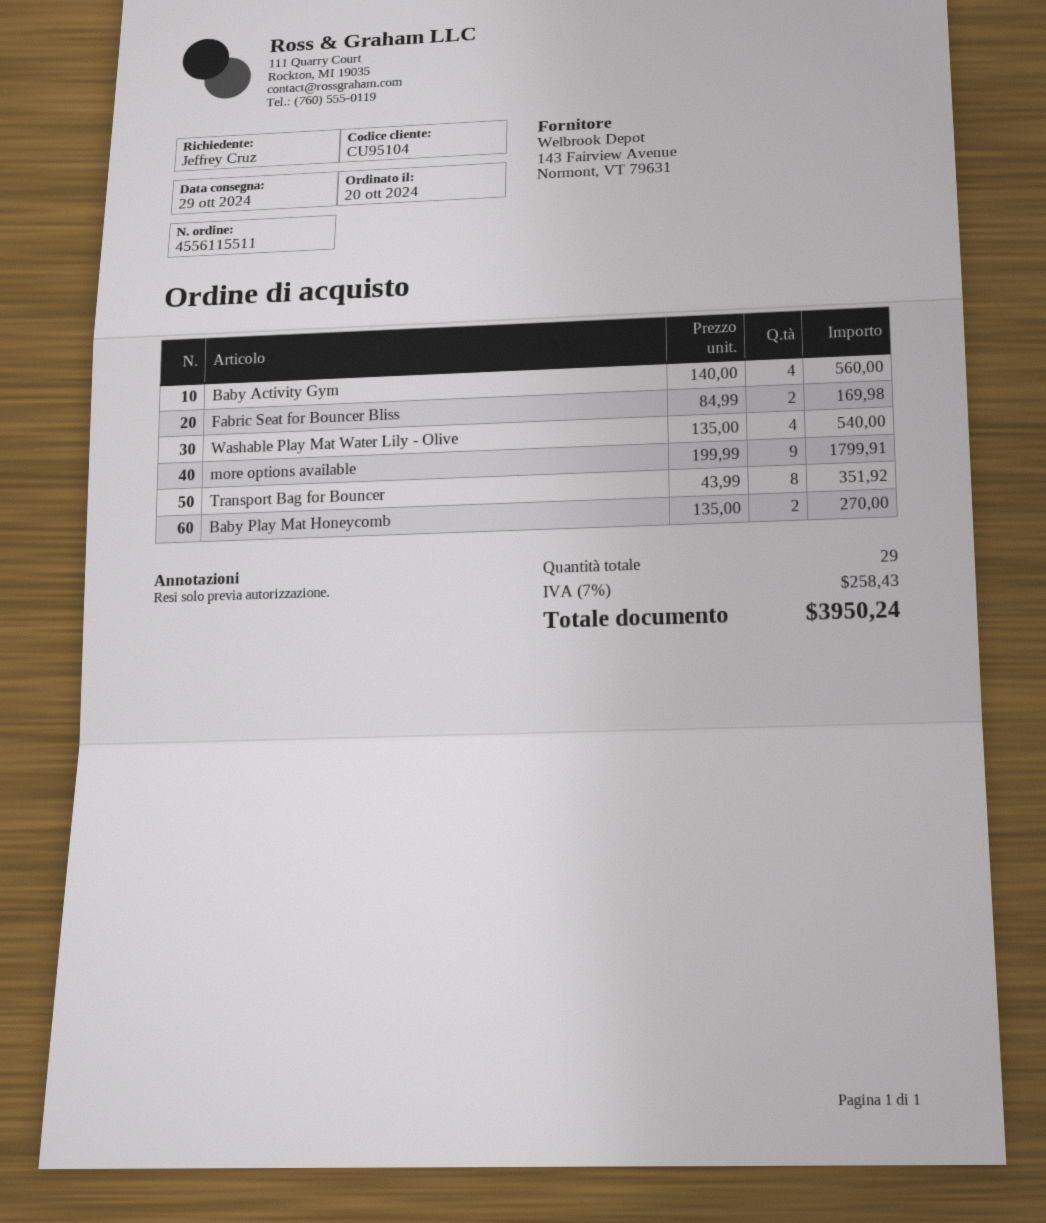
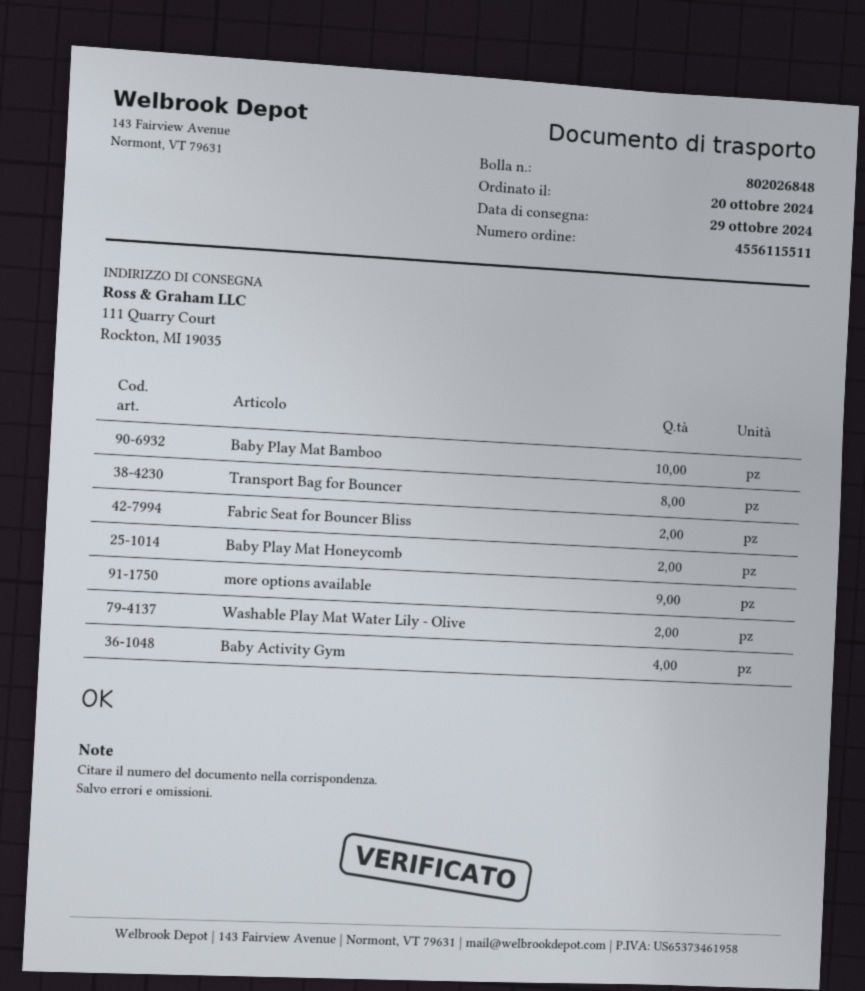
Washable Play Mat Water Lily - Olive: 4 -> 2
Baby Play Mat Bamboo: none -> 10

